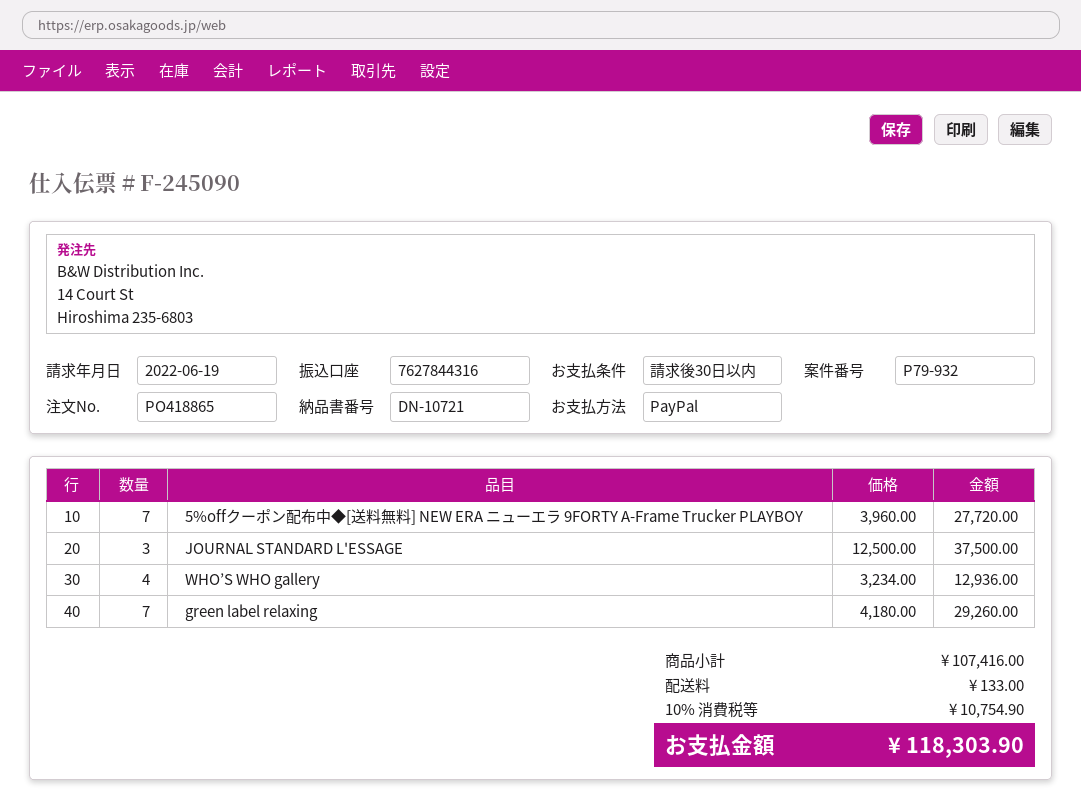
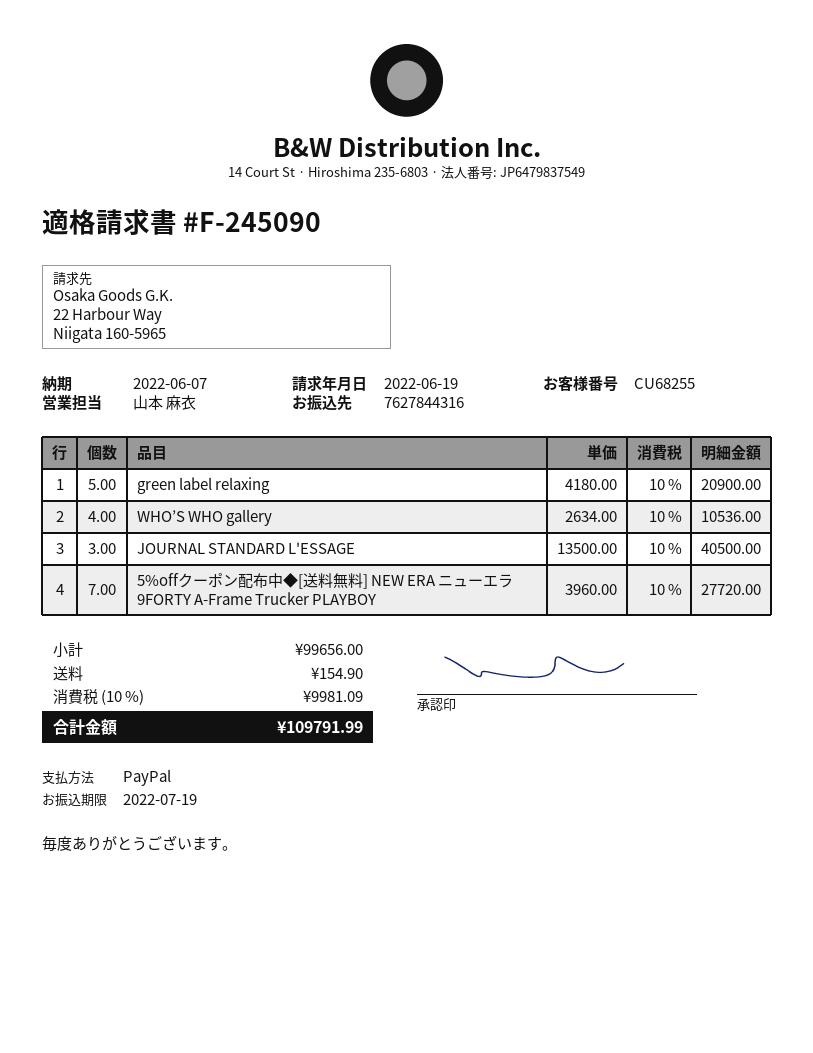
JOURNAL STANDARD L'ESSAGE: 3 x 12500.00 = 37500.00 -> 3 x 13500.00 = 40500.00
WHO’S WHO gallery: 4 x 3234.00 = 12936.00 -> 4 x 2634.00 = 10536.00
green label relaxing: 7 x 4180.00 = 29260.00 -> 5 x 4180.00 = 20900.00
subtotal: 107416.00 -> 99656.00
shipping: 133.00 -> 154.90
tax: 10% = 10754.90 -> 10% = 9981.09
total: 118303.90 -> 109791.99

